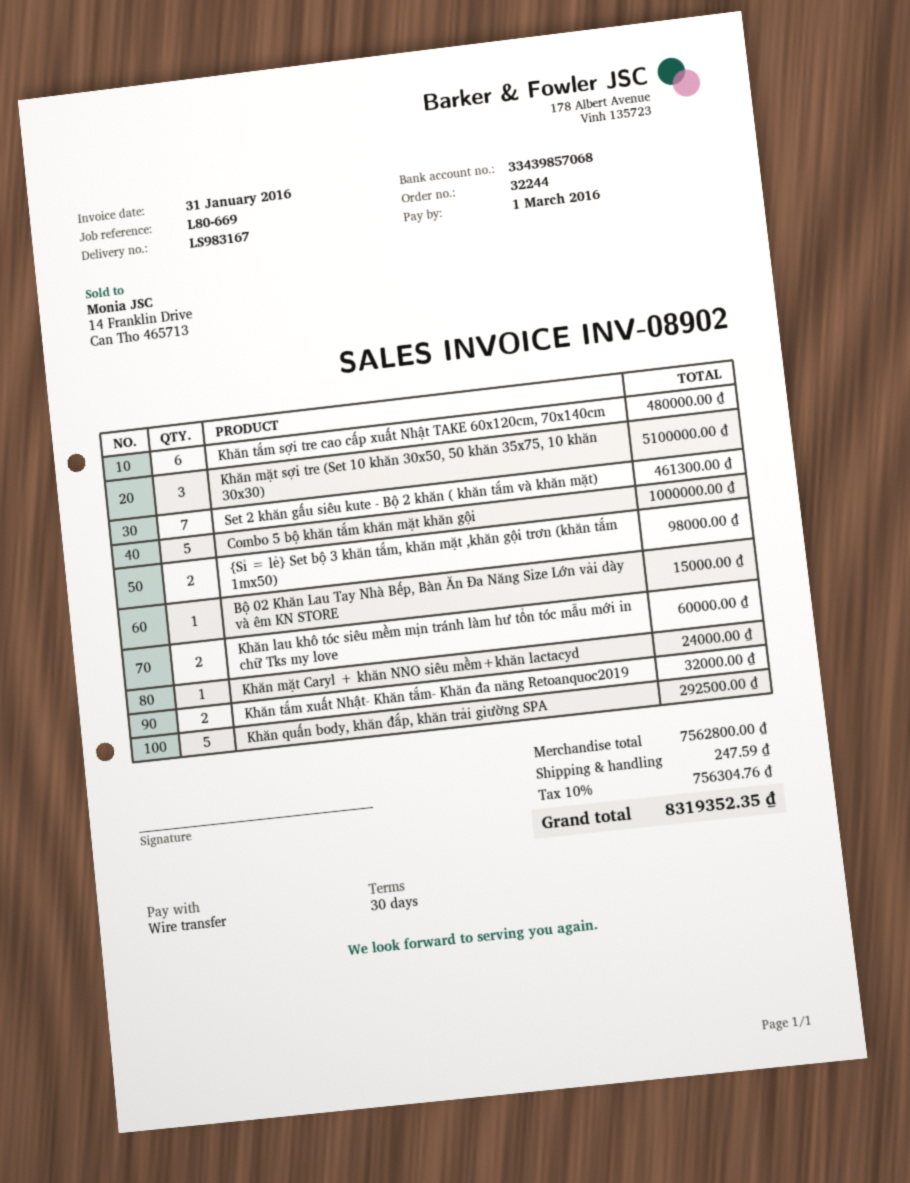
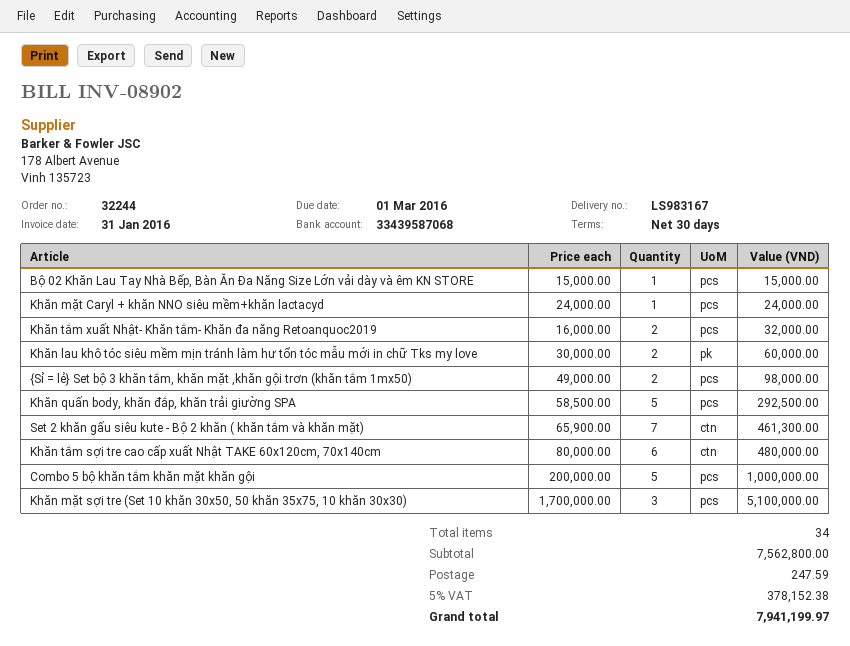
bank account: 33439857068 -> 33439587068
tax: 10% = 756304.76 -> 5% = 378152.38
total: 8319352.35 -> 7941199.97

